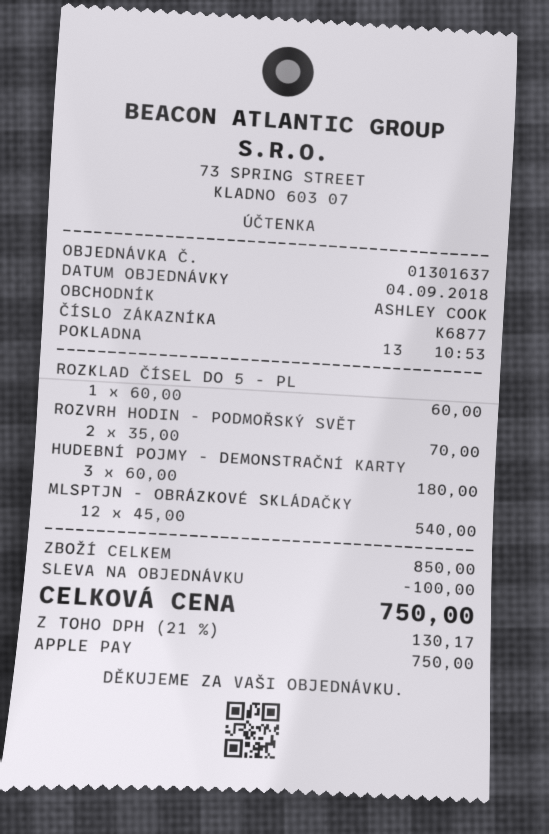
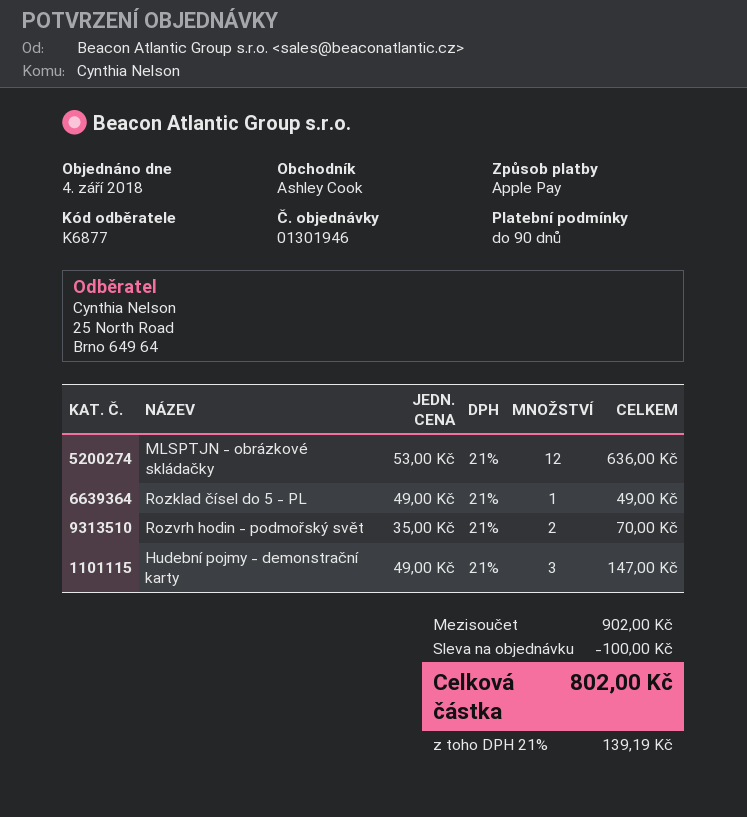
order number: 01301637 -> 01301946
ROZKLAD ČÍSEL DO 5 - PL: 1 x 60.00 = 60.00 -> 1 x 49.00 = 49.00
HUDEBNÍ POJMY - DEMONSTRAČNÍ KARTY: 3 x 60.00 = 180.00 -> 3 x 49.00 = 147.00
MLSPTJN - OBRÁZKOVÉ SKLÁDAČKY: 12 x 45.00 = 540.00 -> 12 x 53.00 = 636.00
subtotal: 850.00 -> 902.00
tax: 21% = 130.17 -> 21% = 139.19
total: 750.00 -> 802.00

